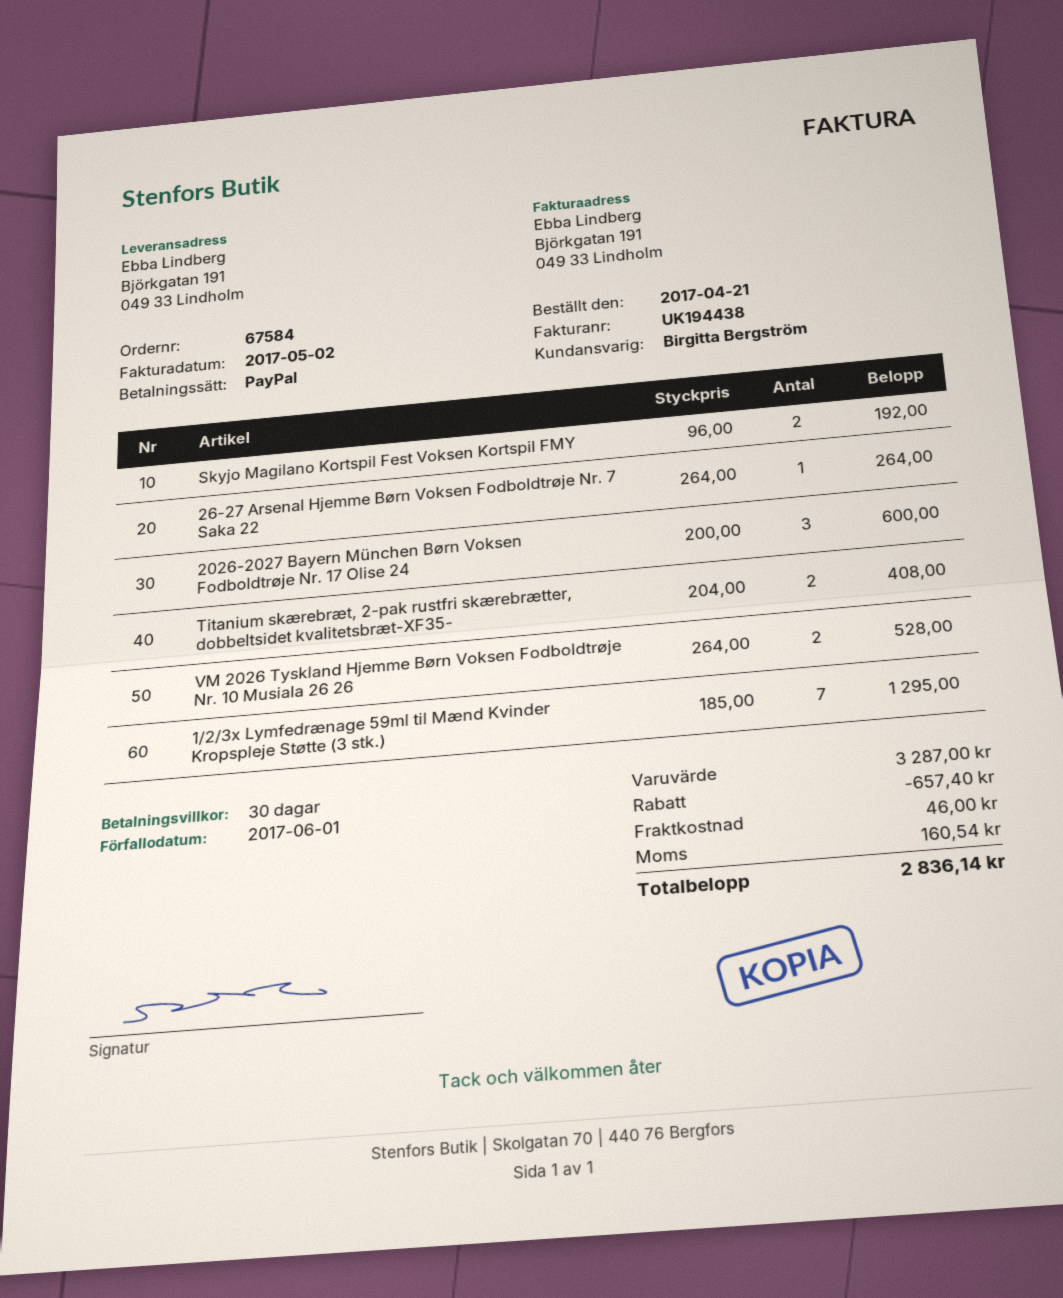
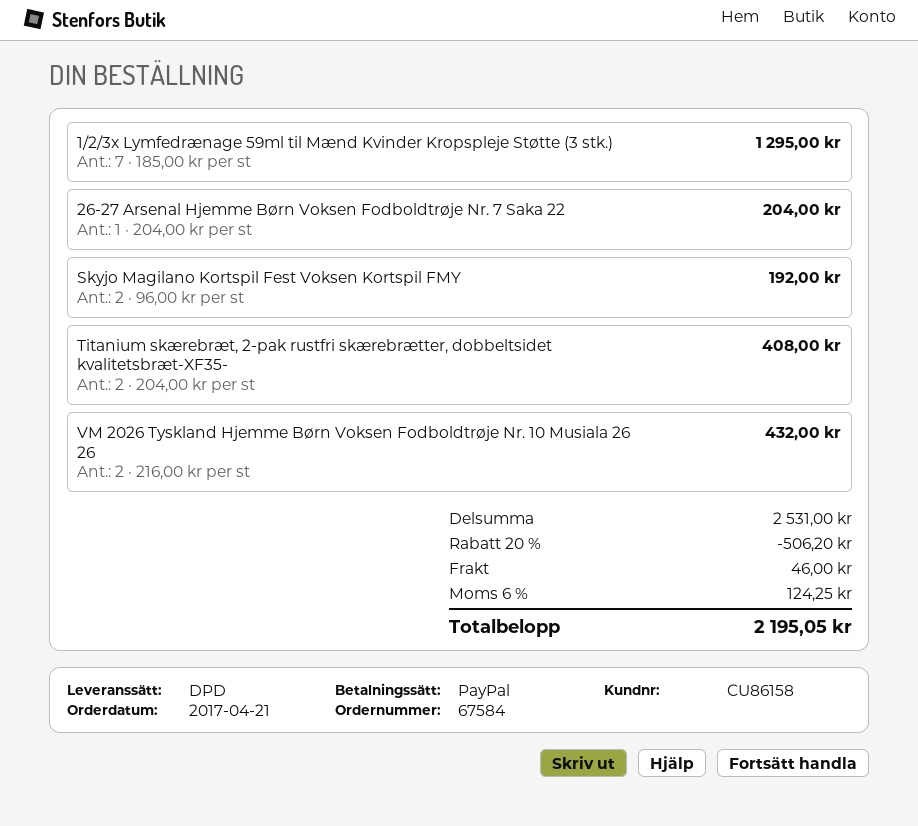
26-27 Arsenal Hjemme Børn Voksen Fodboldtrøje Nr. 7 Saka 22: 1 x 264.00 = 264.00 -> 1 x 204.00 = 204.00
2026-2027 Bayern München Børn Voksen Fodboldtrøje Nr. 17 Olise 24: 3 x 200.00 = 600.00 -> none
VM 2026 Tyskland Hjemme Børn Voksen Fodboldtrøje Nr. 10 Musiala 26 26: 2 x 264.00 = 528.00 -> 2 x 216.00 = 432.00
subtotal: 3287.00 -> 2531.00
discount: 657.40 -> 506.20
tax: 160.54 -> 124.25
total: 2836.14 -> 2195.05

